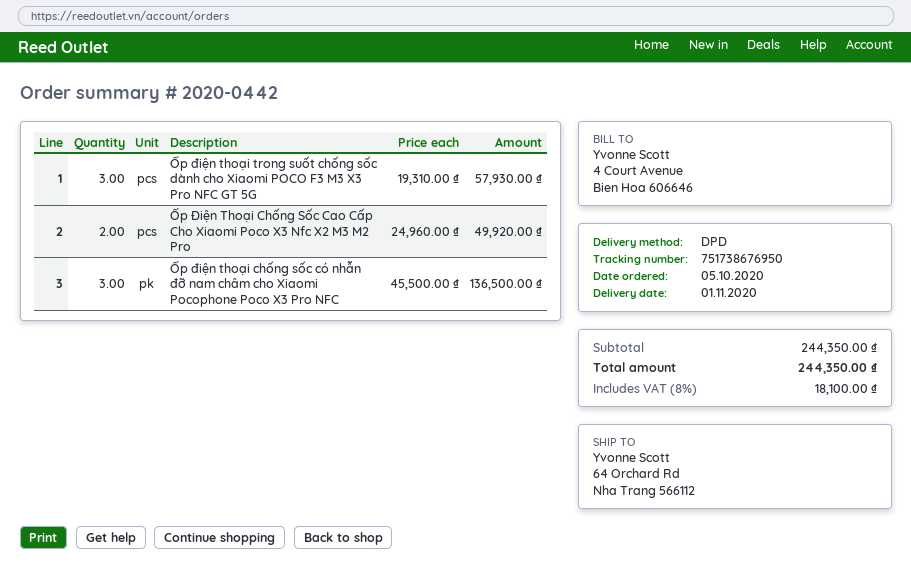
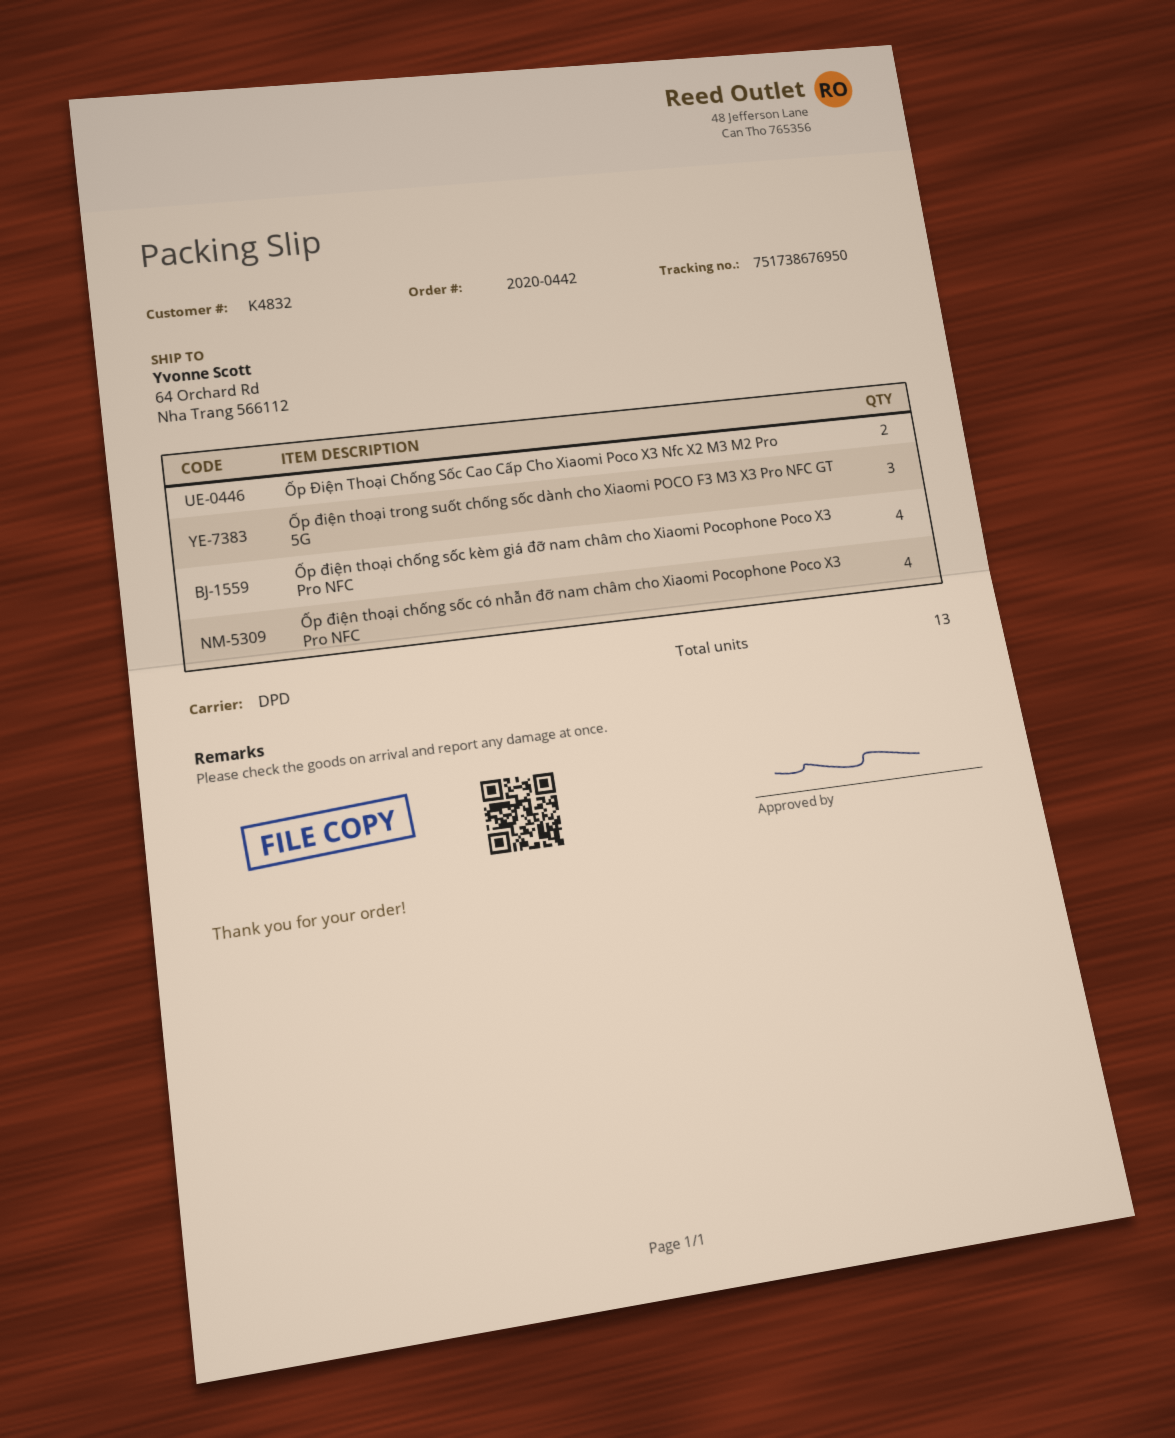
Ốp điện thoại chống sốc có nhẫn đỡ nam châm cho Xiaomi Pocophone Poco X3 Pro NFC: 3 -> 4
Ốp điện thoại chống sốc kèm giá đỡ nam châm cho Xiaomi Pocophone Poco X3 Pro NFC: none -> 4

